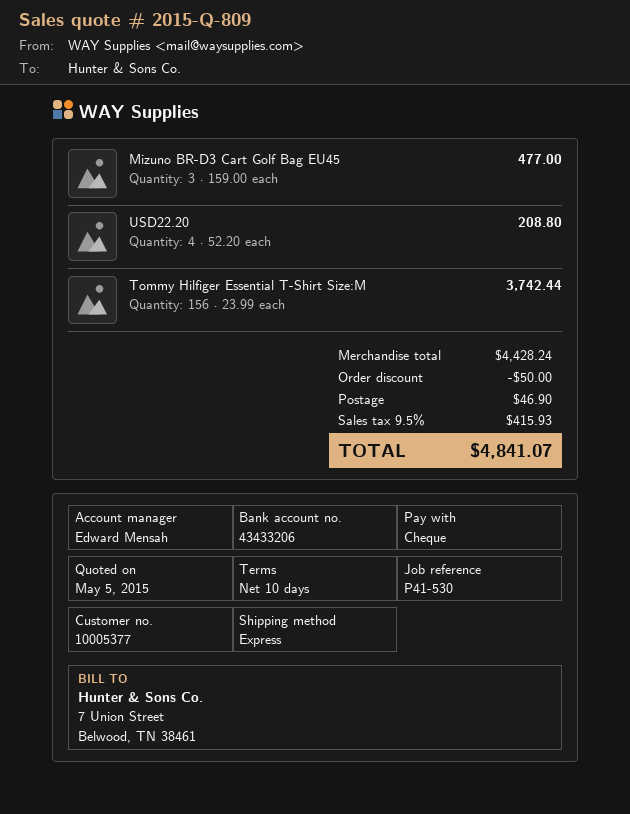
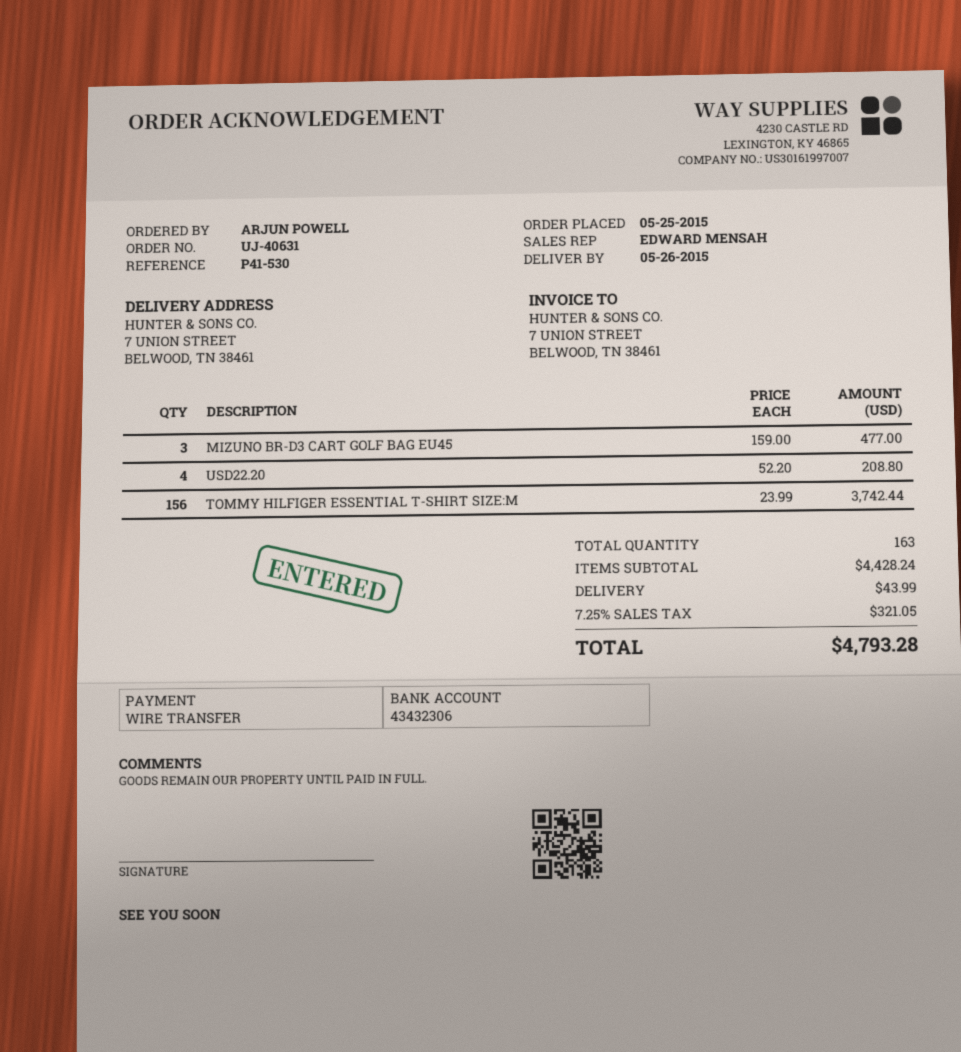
payment method: cheque -> bank transfer
bank account: 43433206 -> 43432306
discount: 50.00 -> none
shipping: 46.90 -> 43.99
tax: 9.5% = 415.93 -> 7.25% = 321.05
total: 4841.07 -> 4793.28

